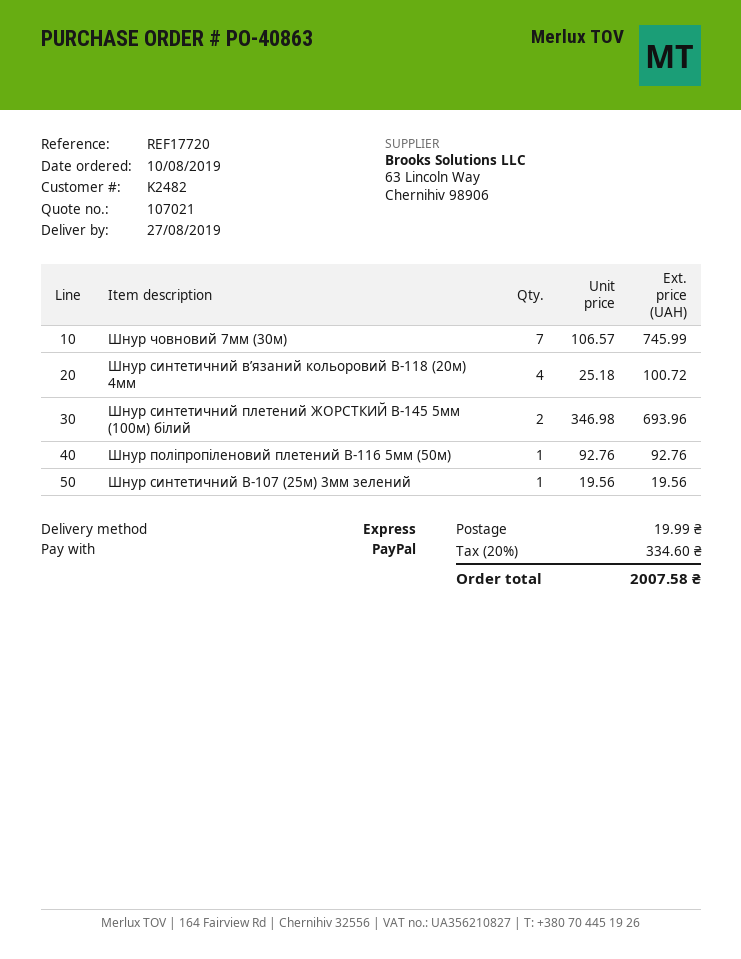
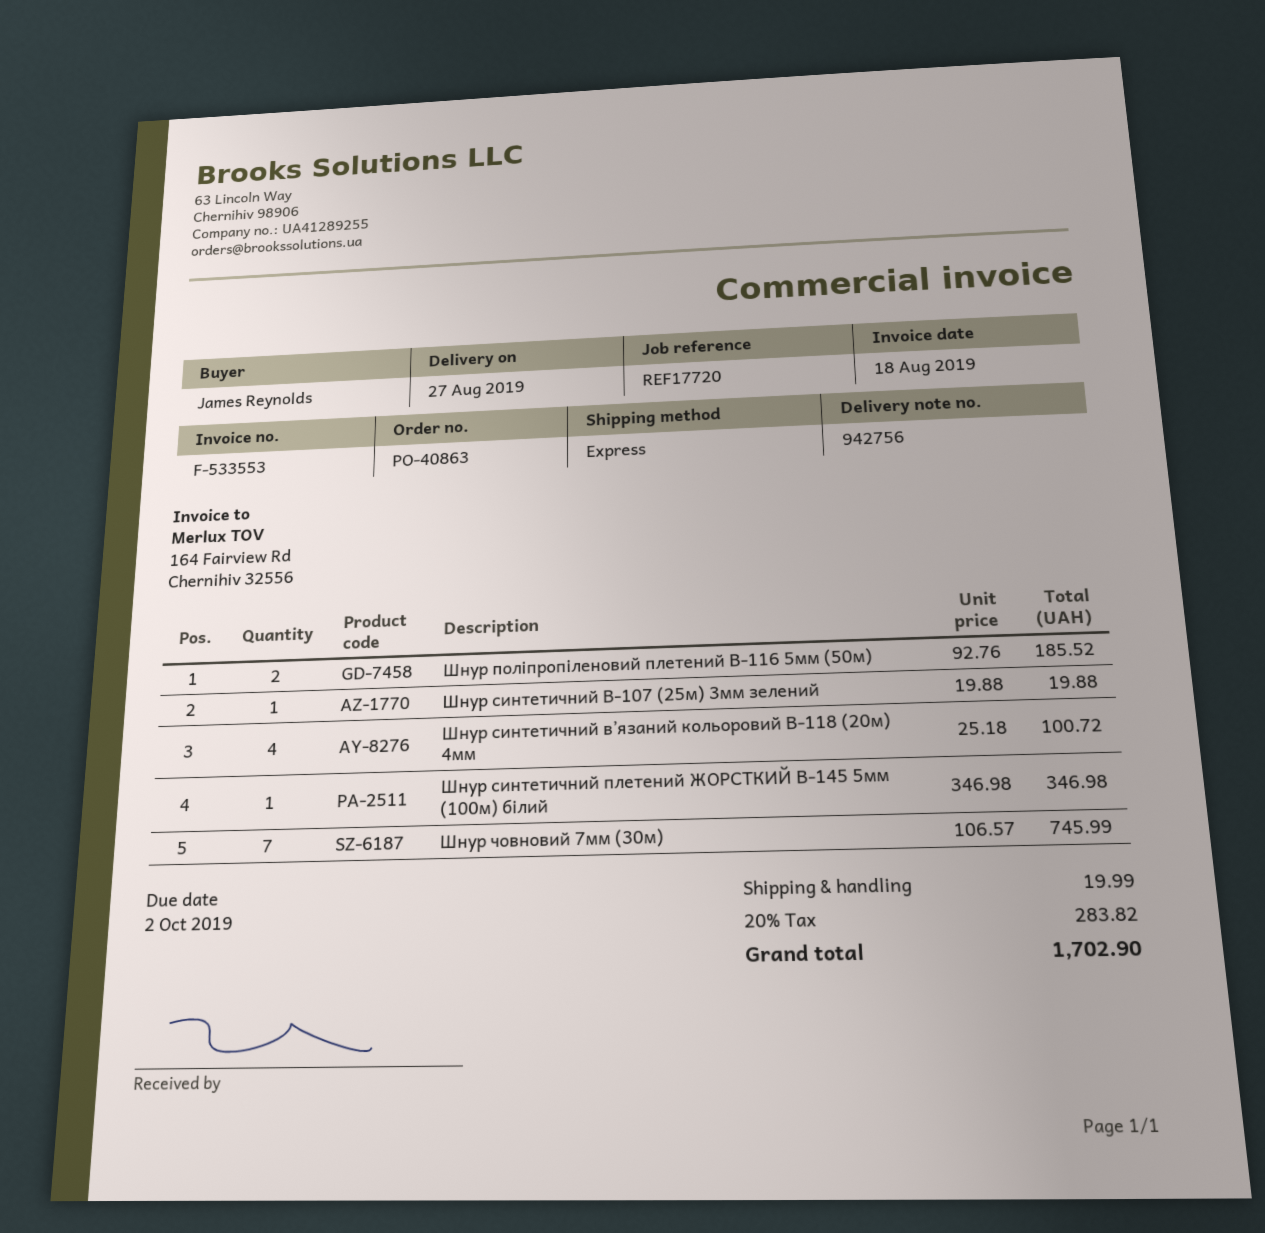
Шнур синтетичний плетений ЖОРСТКИЙ В-145 5мм (100м) білий: 2 x 346.98 = 693.96 -> 1 x 346.98 = 346.98
Шнур поліпропіленовий плетений В-116 5мм (50м): 1 x 92.76 = 92.76 -> 2 x 92.76 = 185.52
Шнур синтетичний В-107 (25м) 3мм зелений: 1 x 19.56 = 19.56 -> 1 x 19.88 = 19.88
tax: 20% = 334.60 -> 20% = 283.82
total: 2007.58 -> 1702.90

